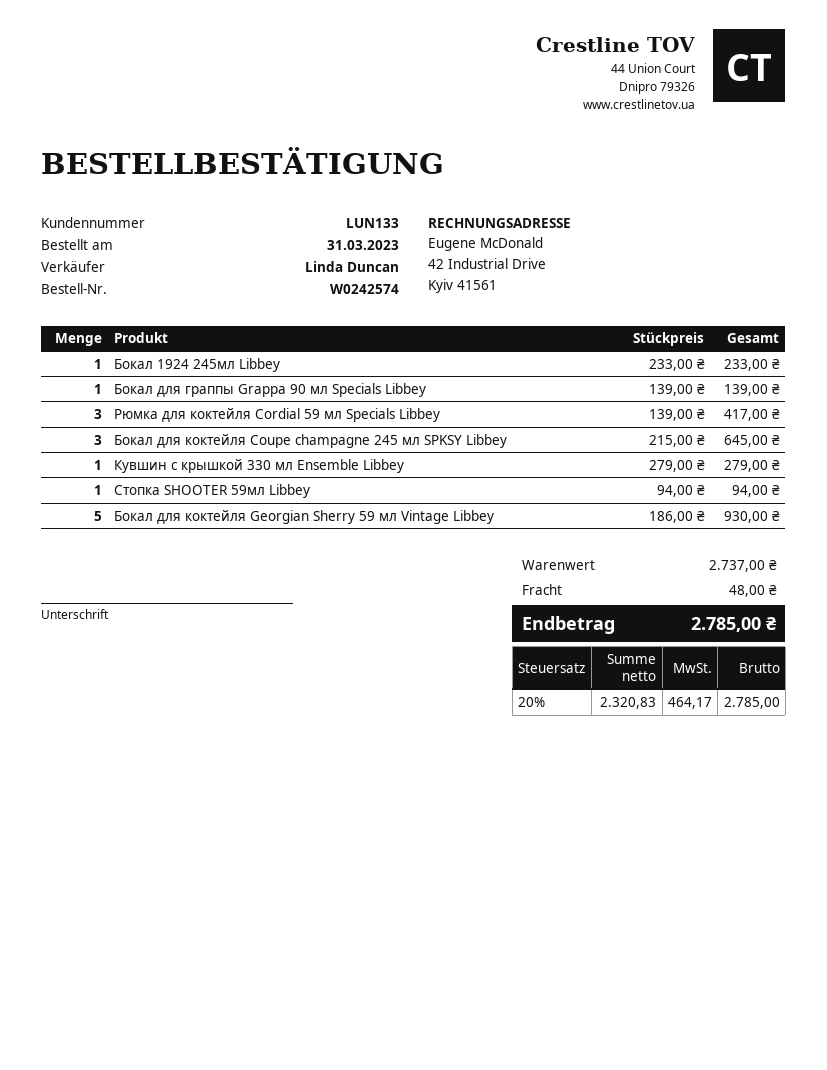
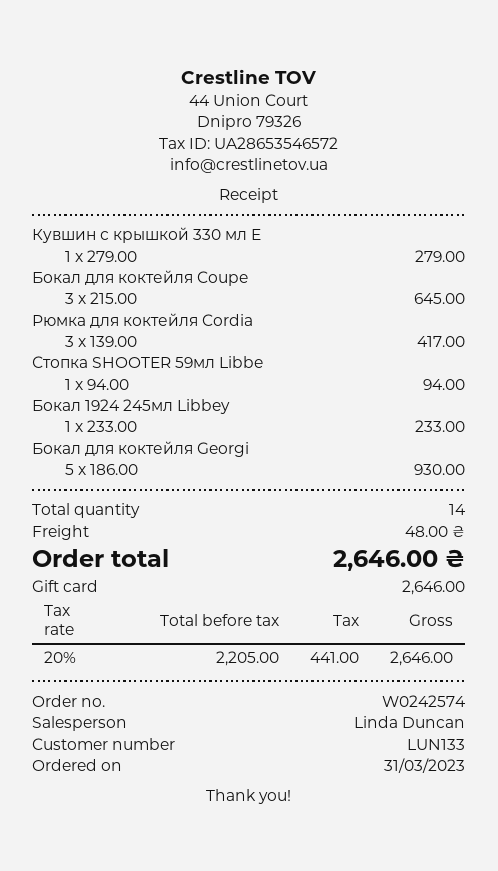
Бокал для граппы Grappa 90 мл Specials Libbey: 1 x 139.00 = 139.00 -> none
net: 2320.83 -> 2205.00
tax: 20% = 464.17 -> 20% = 441.00
total: 2785.00 -> 2646.00

